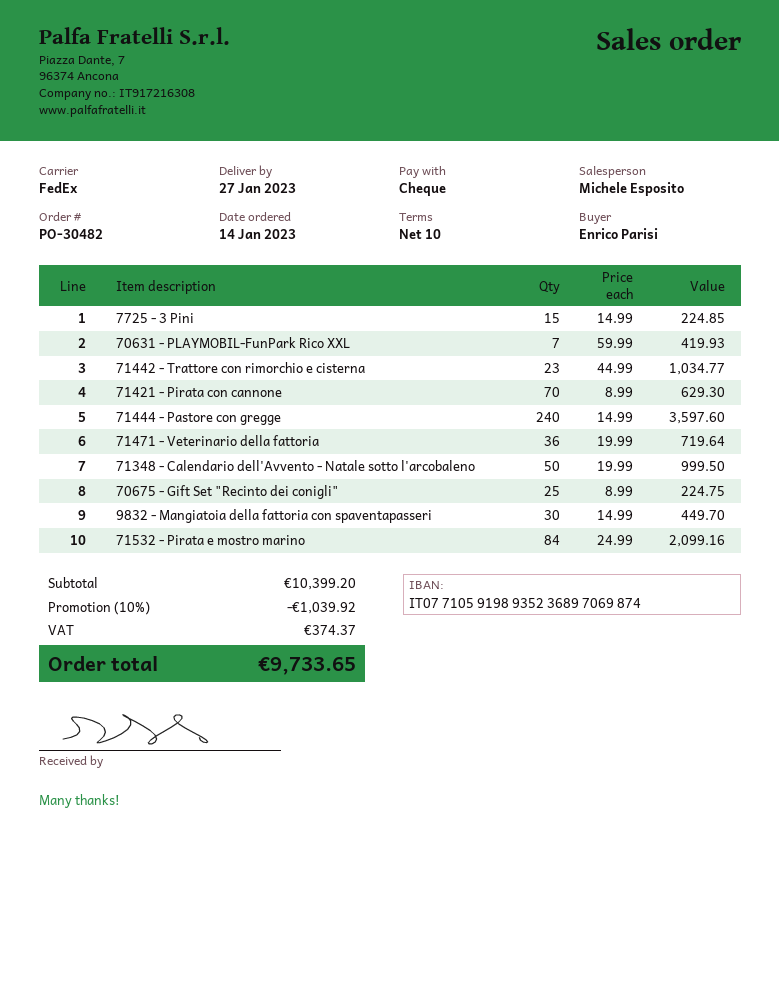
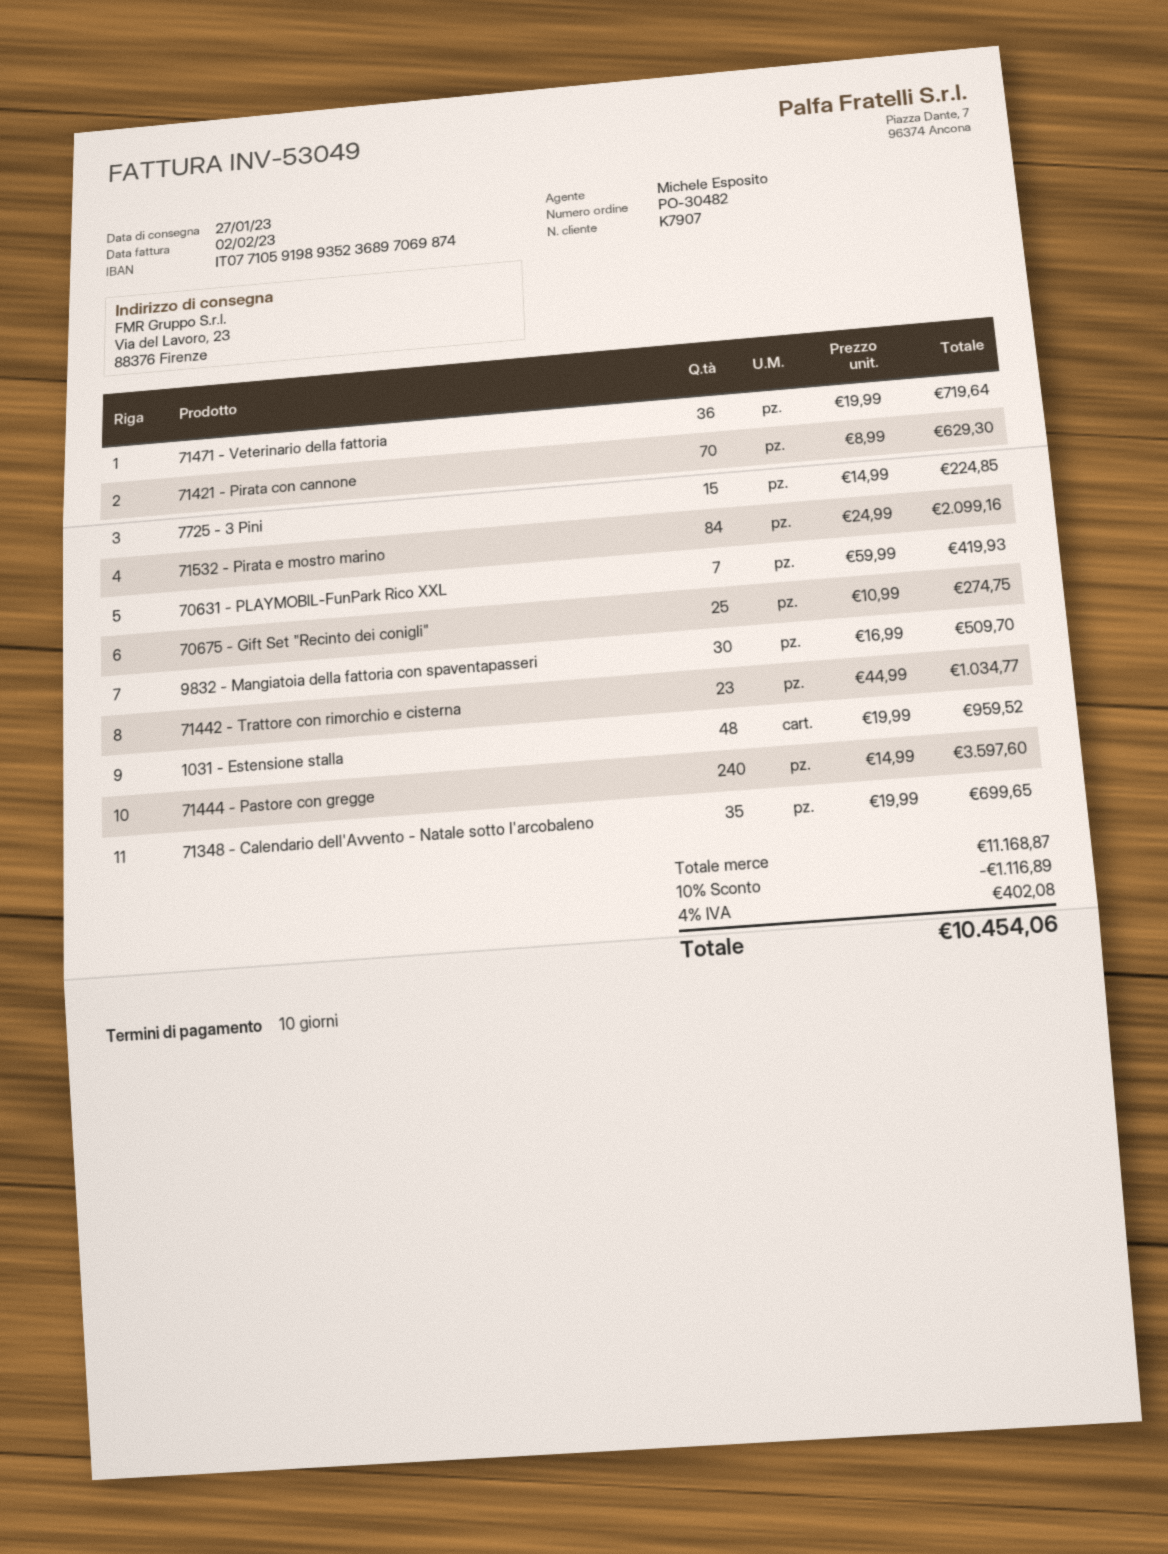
71348 - Calendario dell'Avvento - Natale sotto l'arcobaleno: 50 x 19.99 = 999.50 -> 35 x 19.99 = 699.65
70675 - Gift Set "Recinto dei conigli": 25 x 8.99 = 224.75 -> 25 x 10.99 = 274.75
9832 - Mangiatoia della fattoria con spaventapasseri: 30 x 14.99 = 449.70 -> 30 x 16.99 = 509.70
1031 - Estensione stalla: none -> 48 x 19.99 = 959.52
subtotal: 10399.20 -> 11168.87
discount: 10% = 1039.92 -> 10% = 1116.89
tax: 374.37 -> 402.08
total: 9733.65 -> 10454.06

